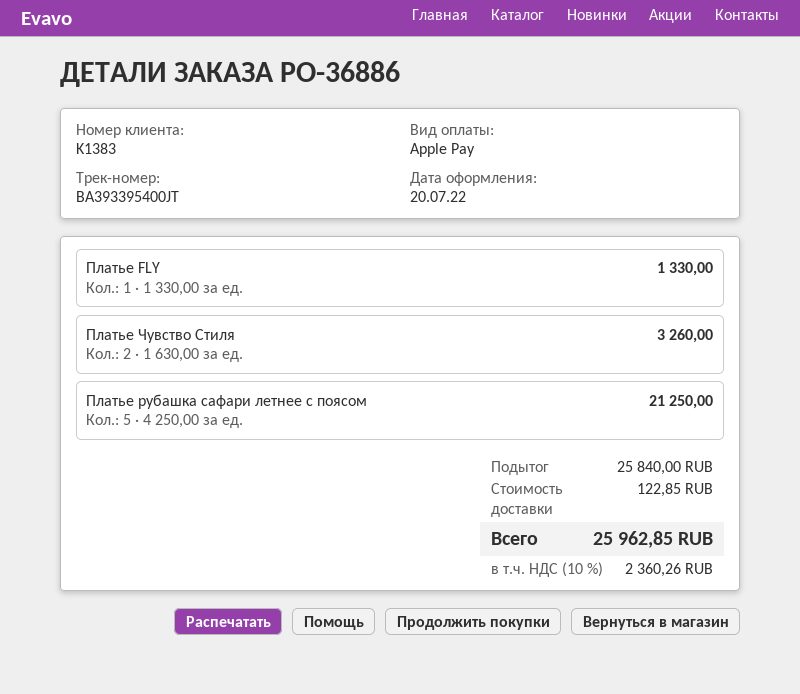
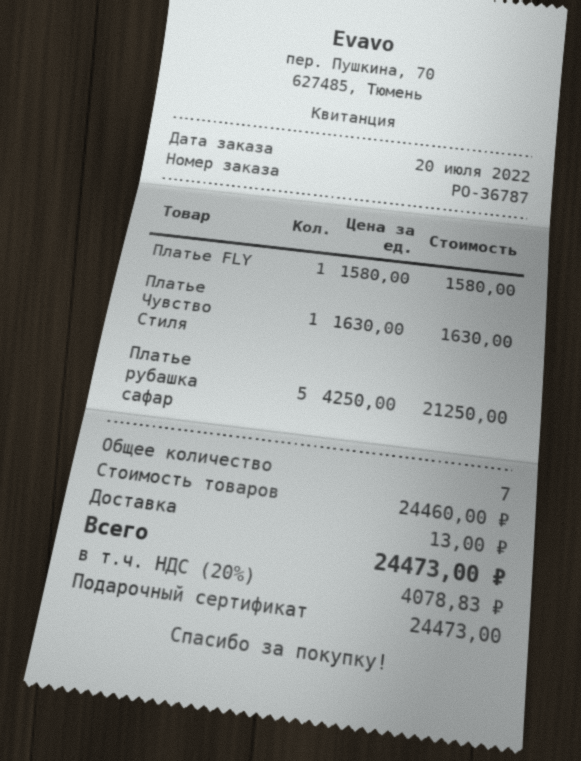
order number: PO-36886 -> PO-36787
payment method: Apple Pay -> gift card
Платье FLY: 1 x 1330.00 = 1330.00 -> 1 x 1580.00 = 1580.00
Платье Чувство Стиля: 2 x 1630.00 = 3260.00 -> 1 x 1630.00 = 1630.00
subtotal: 25840.00 -> 24460.00
shipping: 122.85 -> 13.00
tax: 10% = 2360.26 -> 20% = 4078.83
total: 25962.85 -> 24473.00

